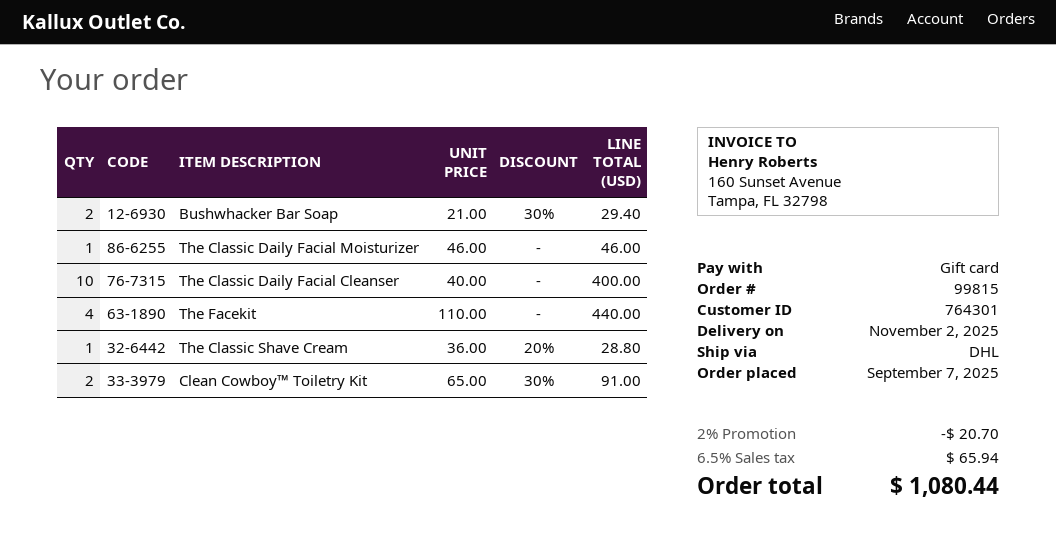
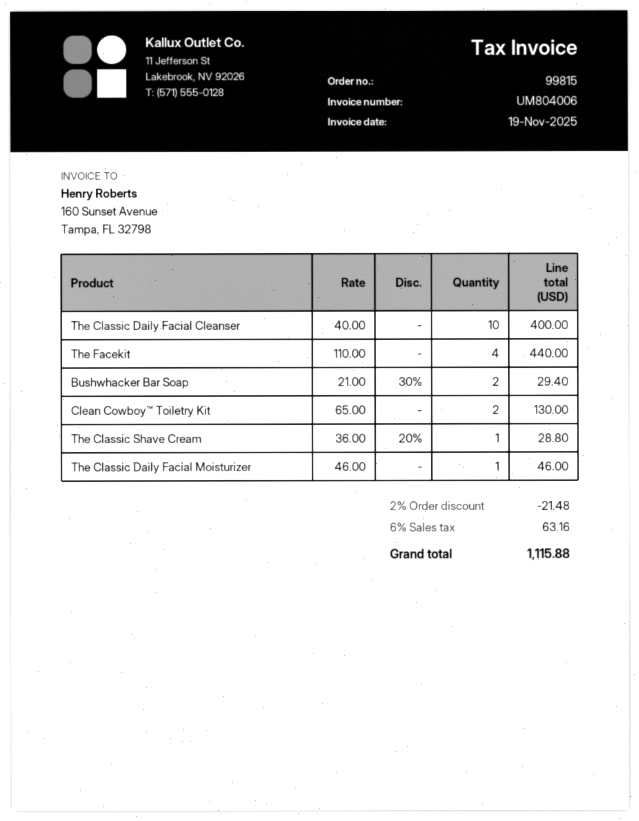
Clean Cowboy™ Toiletry Kit: 2 x 65.00 - 30% = 91.00 -> 2 x 65.00 = 130.00
discount: 2% = 20.70 -> 2% = 21.48
tax: 6.5% = 65.94 -> 6% = 63.16
total: 1080.44 -> 1115.88

